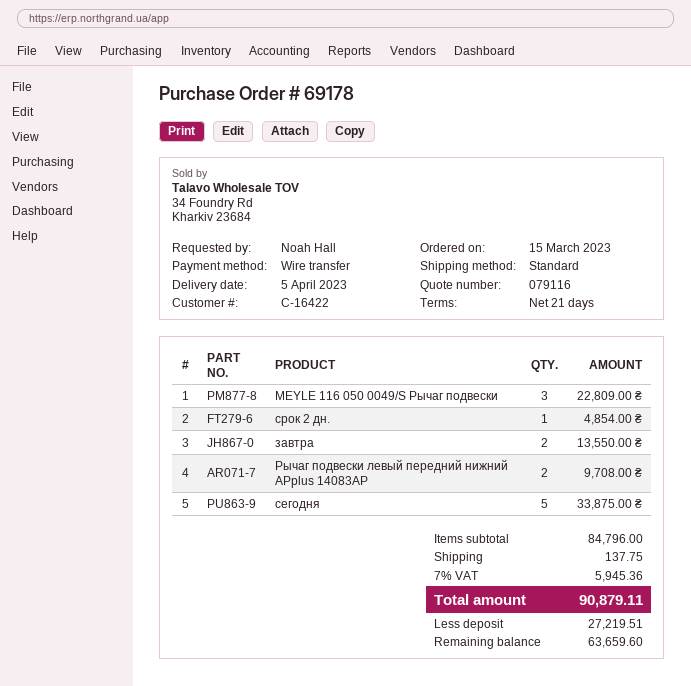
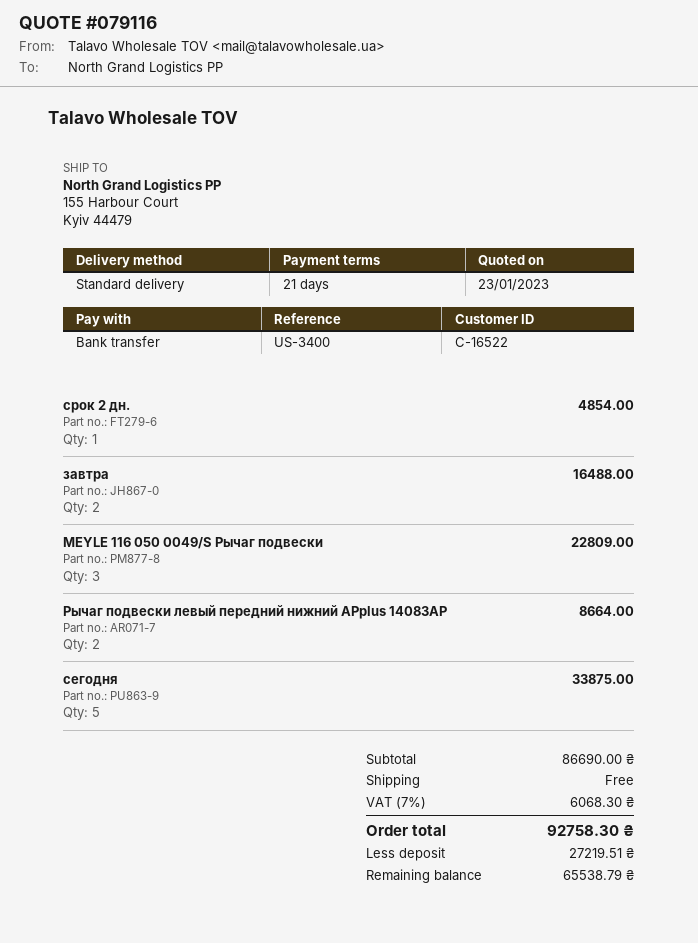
customer number: C-16422 -> C-16522
завтра: 2 for 13550.00 -> 2 for 16488.00
Рычаг подвески левый передний нижний APplus 14083AP: 2 for 9708.00 -> 2 for 8664.00
subtotal: 84796.00 -> 86690.00
shipping: 137.75 -> 0.00
tax: 7% = 5945.36 -> 7% = 6068.30
total: 90879.11 -> 92758.30
balance: 63659.60 -> 65538.79

